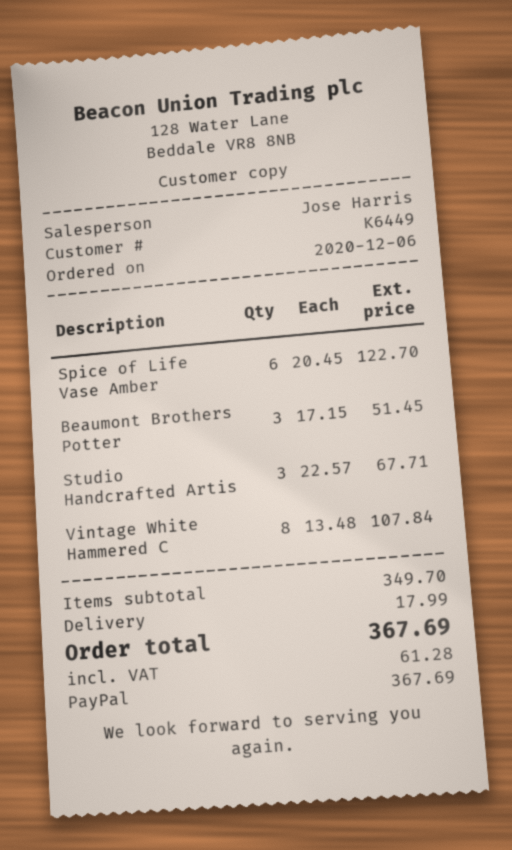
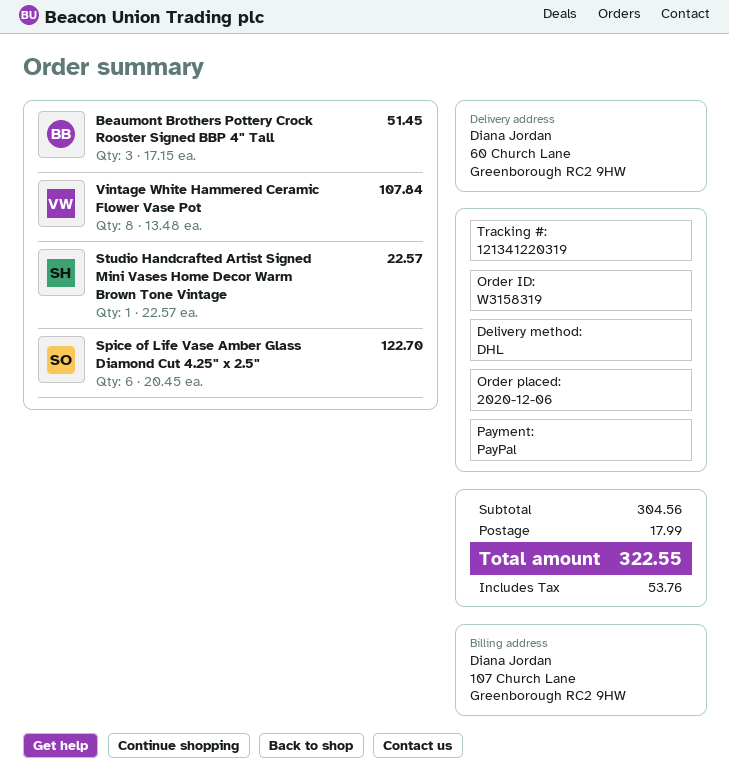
Studio Handcrafted Artis: 3 x 22.57 = 67.71 -> 1 x 22.57 = 22.57
subtotal: 349.70 -> 304.56
tax: 61.28 -> 53.76
total: 367.69 -> 322.55

